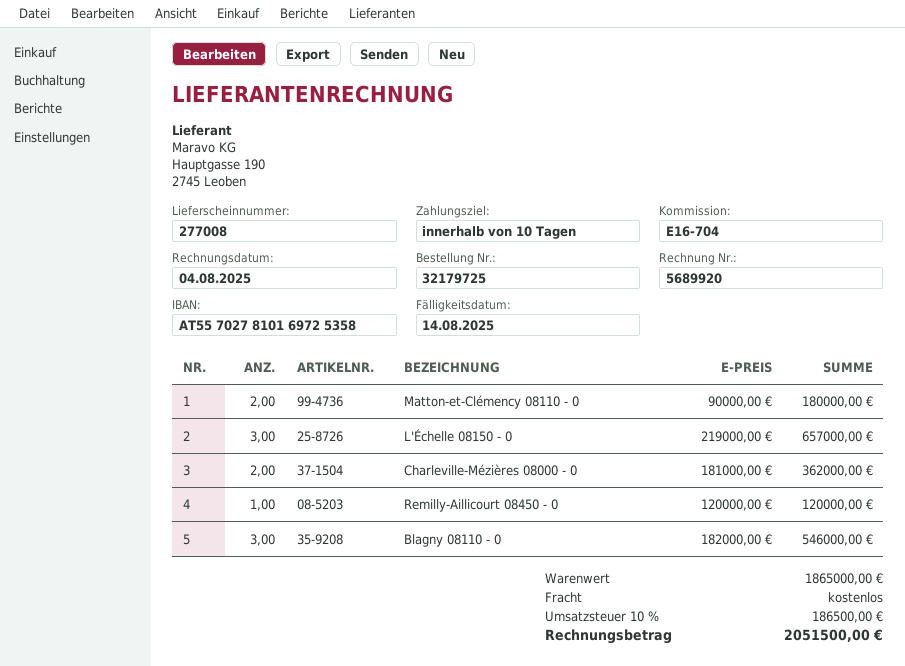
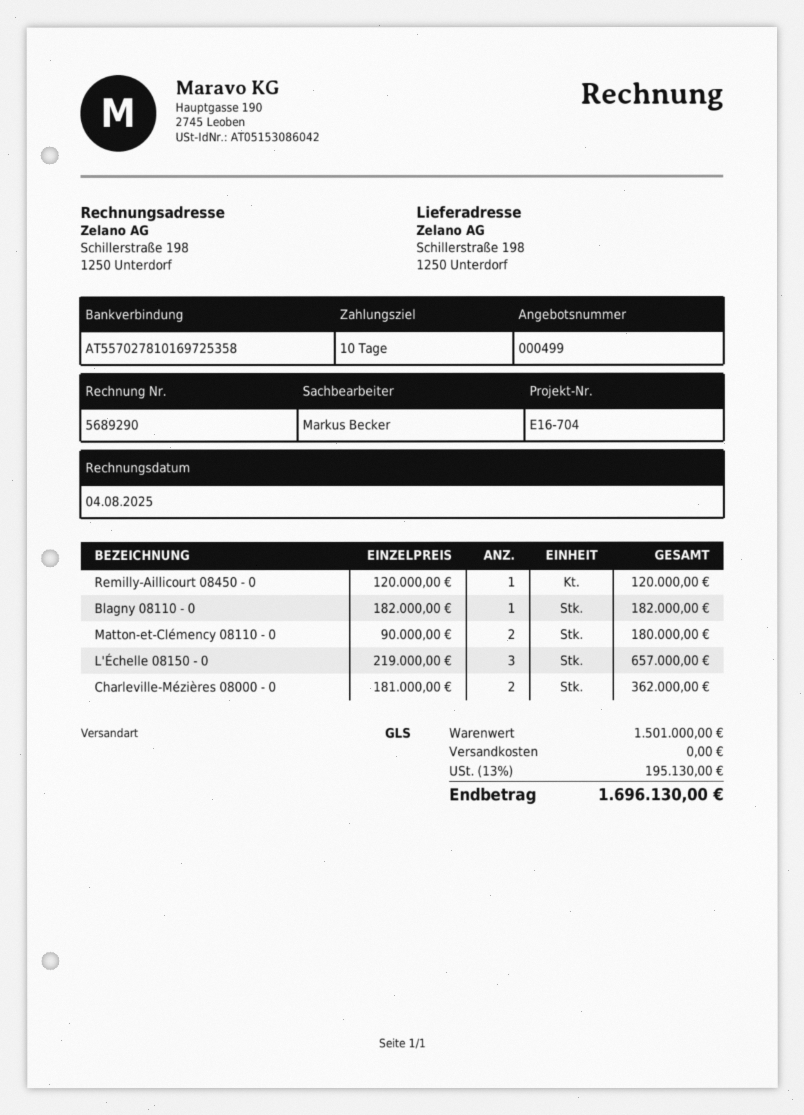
invoice number: 5689920 -> 5689290
Blagny 08110 - 0: 3 x 182000.00 = 546000.00 -> 1 x 182000.00 = 182000.00
subtotal: 1865000.00 -> 1501000.00
tax: 10% = 186500.00 -> 13% = 195130.00
total: 2051500.00 -> 1696130.00

